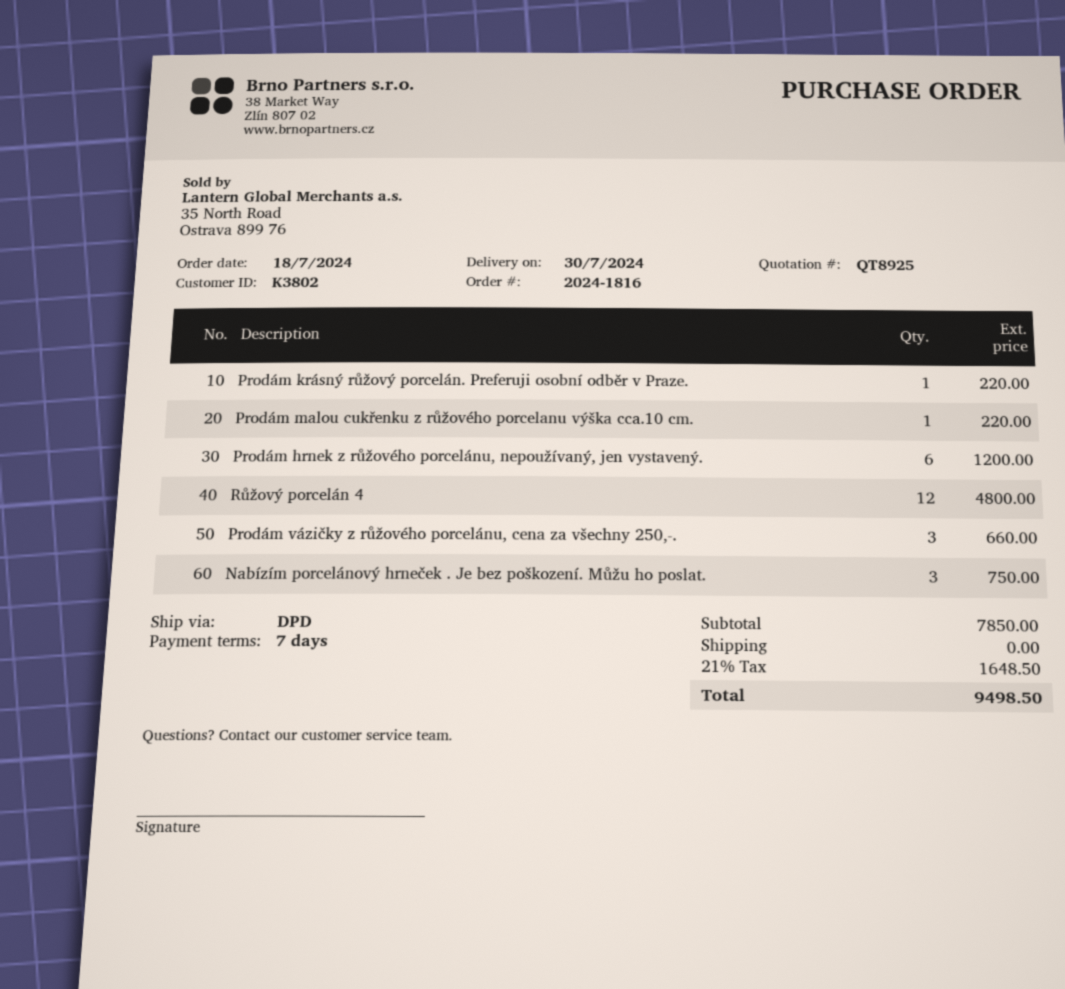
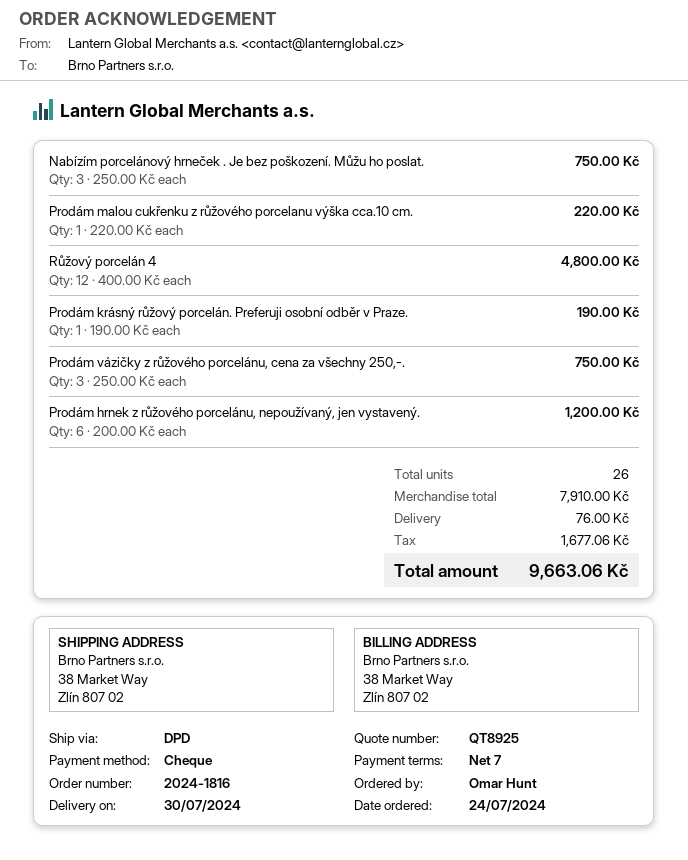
order date: 2024-07-18 -> 2024-07-24
Prodám krásný růžový porcelán. Preferuji osobní odběr v Praze.: 1 for 220.00 -> 1 for 190.00
Prodám vázičky z růžového porcelánu, cena za všechny 250,-.: 3 for 660.00 -> 3 for 750.00
subtotal: 7850.00 -> 7910.00
shipping: 0.00 -> 76.00
tax: 1648.50 -> 1677.06
total: 9498.50 -> 9663.06

